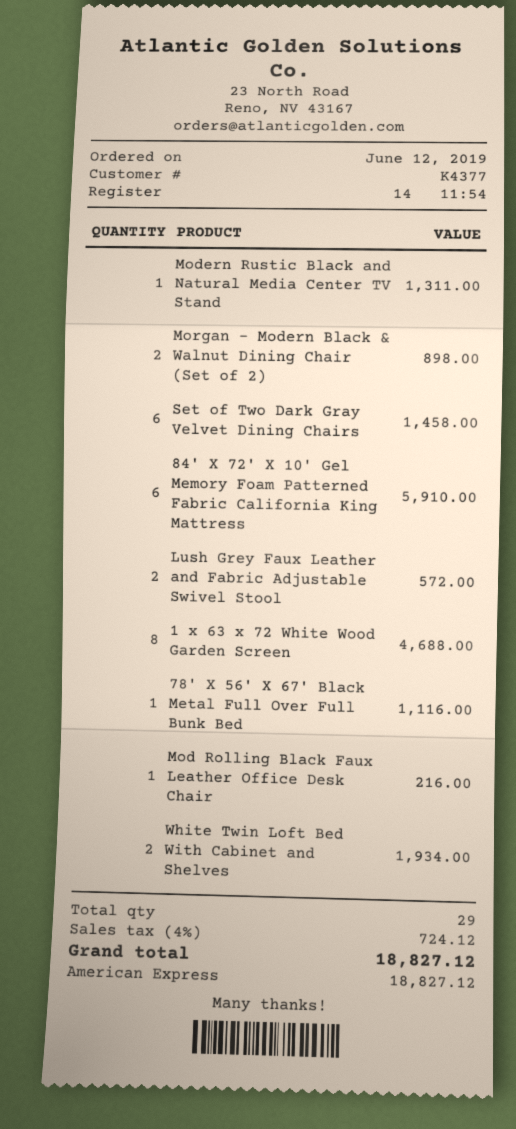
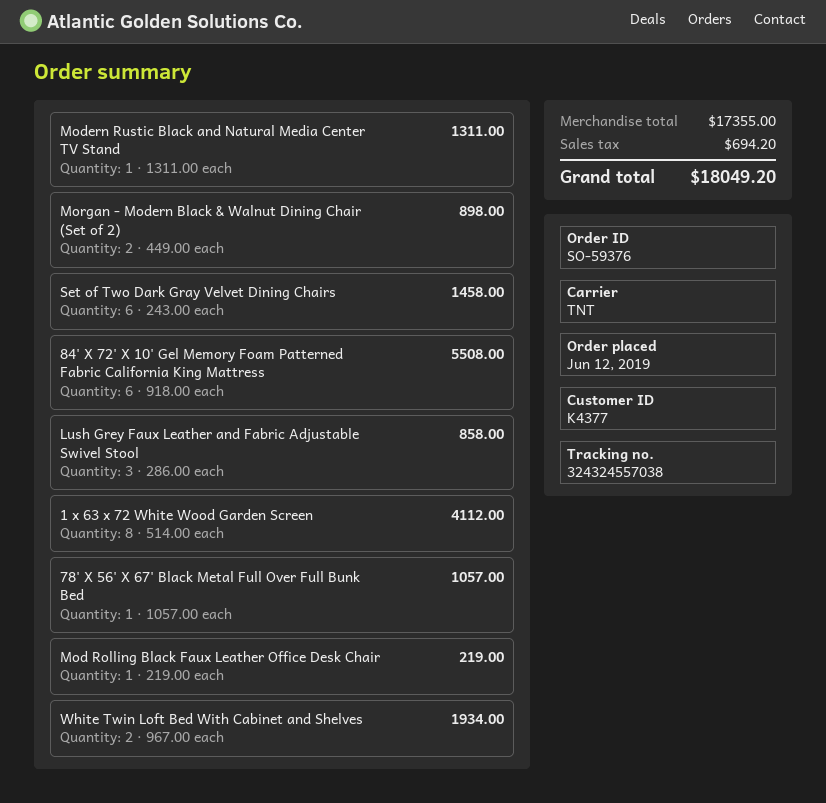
84' X 72' X 10' Gel Memory Foam Patterned Fabric California King Mattress: 6 for 5910.00 -> 6 for 5508.00
Lush Grey Faux Leather and Fabric Adjustable Swivel Stool: 2 for 572.00 -> 3 for 858.00
1 x 63 x 72 White Wood Garden Screen: 8 for 4688.00 -> 8 for 4112.00
78' X 56' X 67' Black Metal Full Over Full Bunk Bed: 1 for 1116.00 -> 1 for 1057.00
Mod Rolling Black Faux Leather Office Desk Chair: 1 for 216.00 -> 1 for 219.00
tax: 724.12 -> 694.20
total: 18827.12 -> 18049.20

